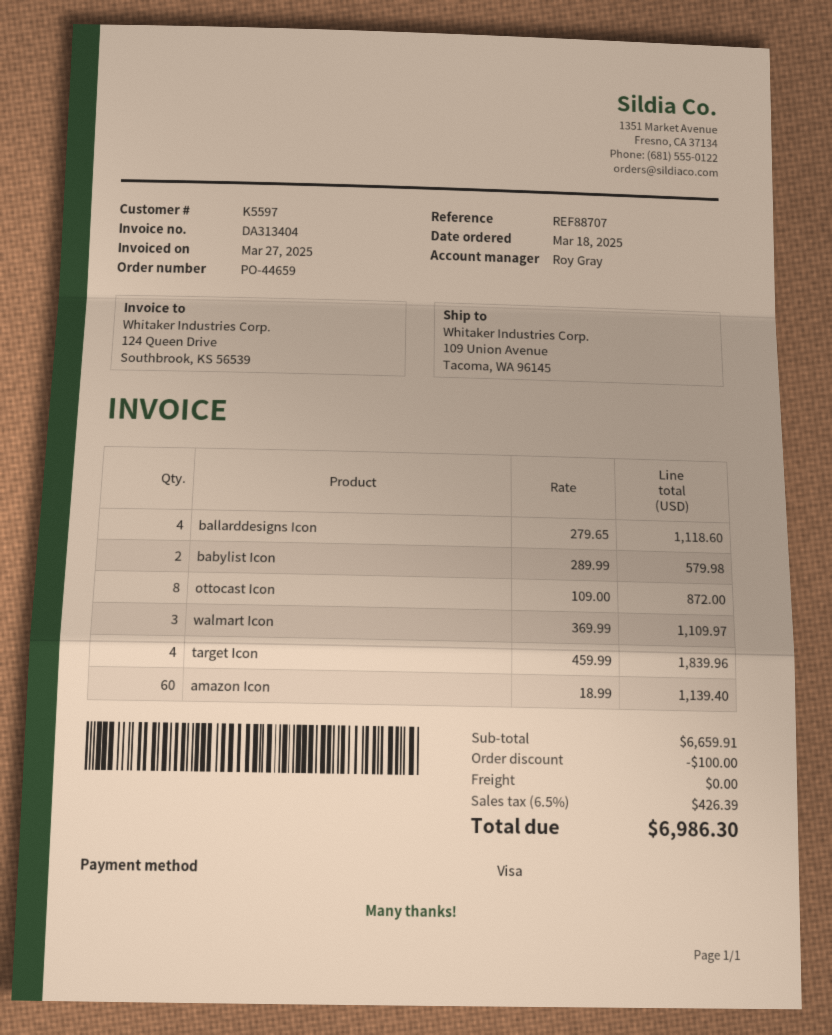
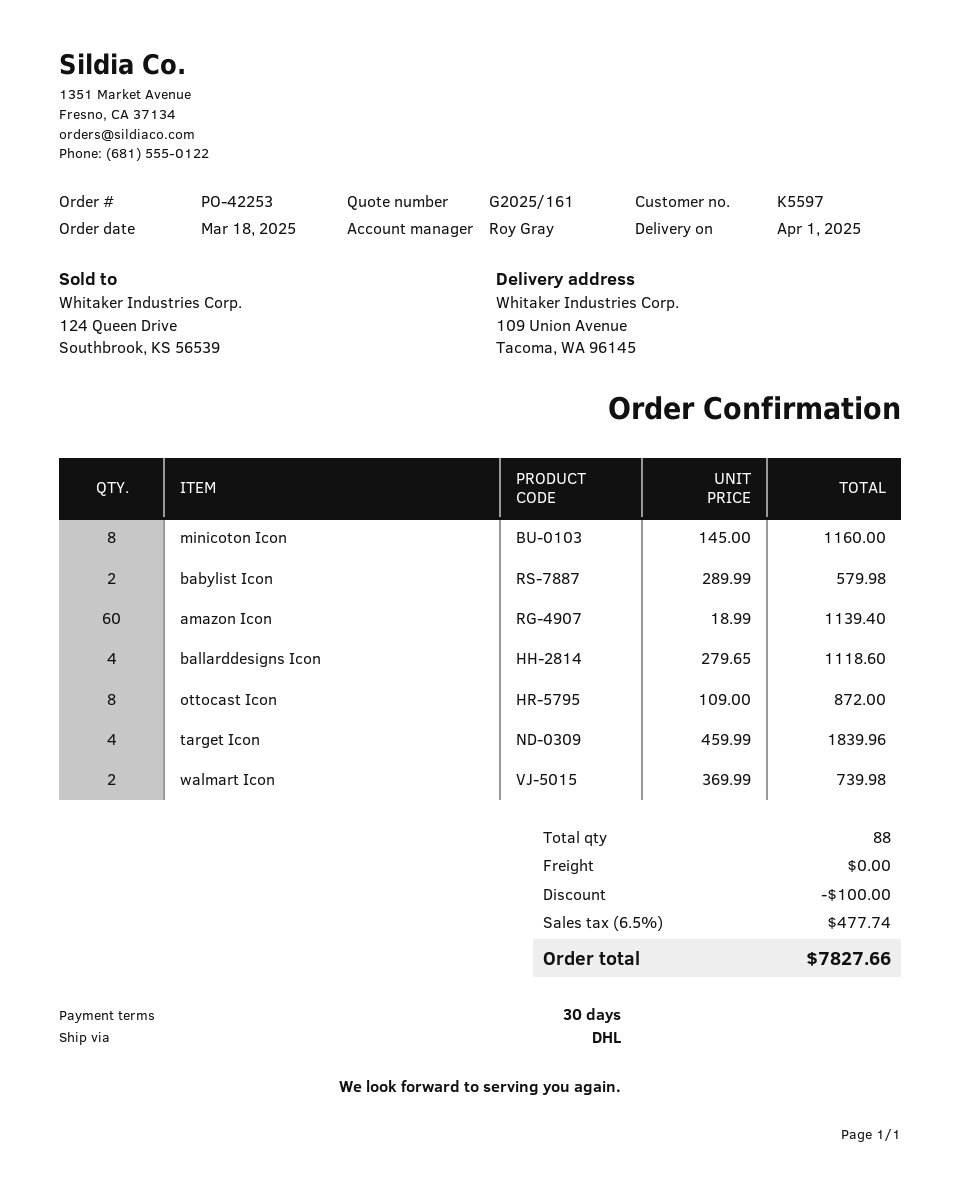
order number: PO-44659 -> PO-42253
walmart Icon: 3 x 369.99 = 1109.97 -> 2 x 369.99 = 739.98
minicoton Icon: none -> 8 x 145.00 = 1160.00
tax: 6.5% = 426.39 -> 6.5% = 477.74
total: 6986.30 -> 7827.66

